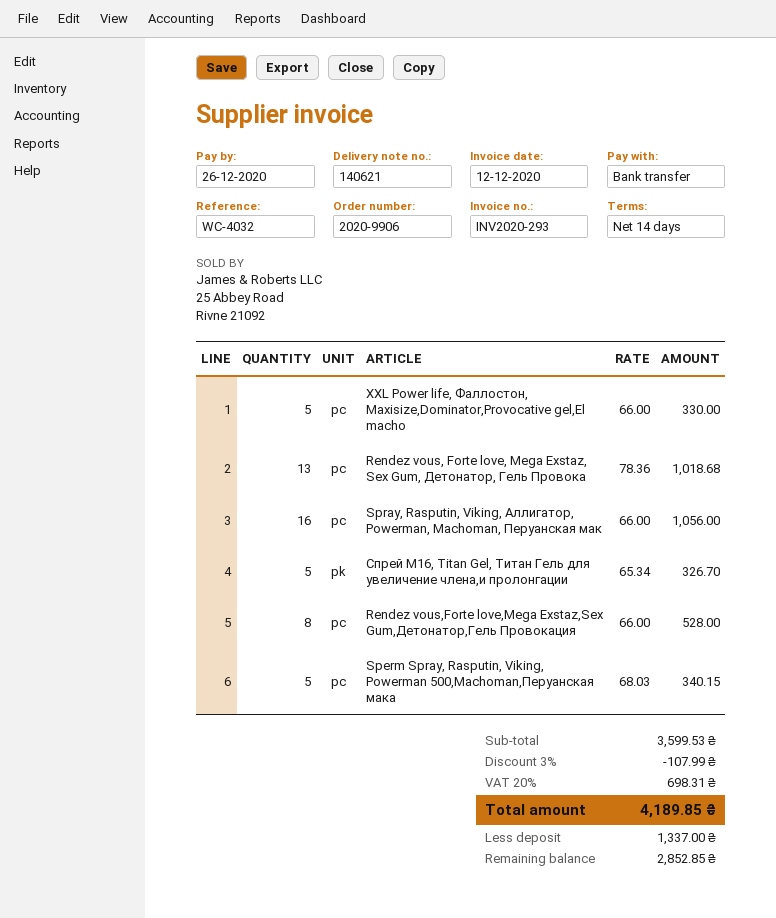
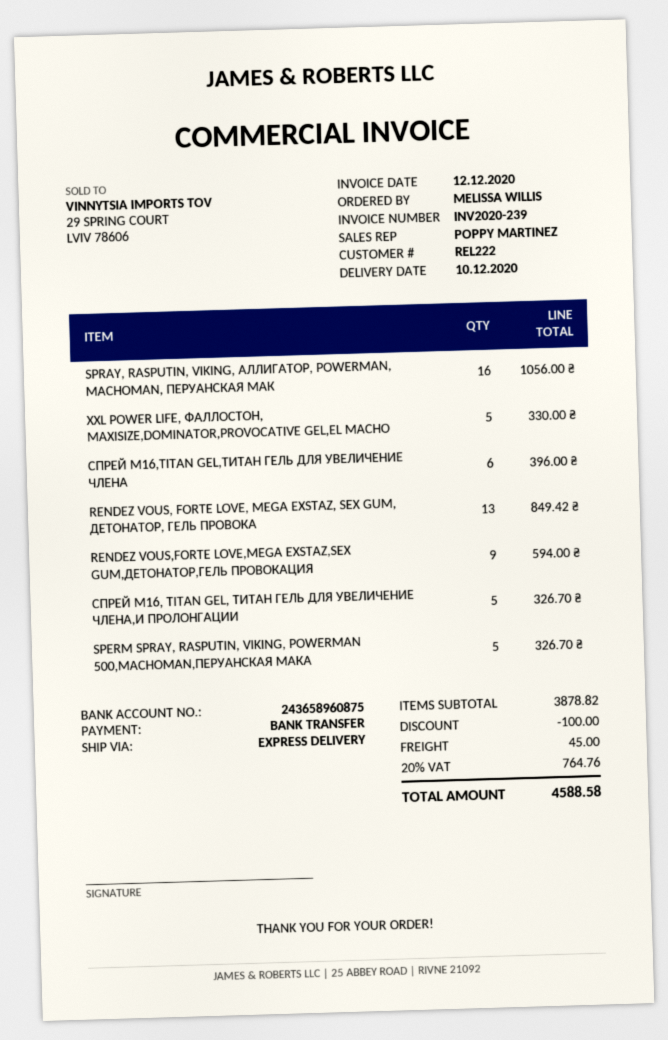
invoice number: INV2020-293 -> INV2020-239
Rendez vous, Forte love, Mega Exstaz, Sex Gum, Детонатор, Гель Провока: 13 for 1018.68 -> 13 for 849.42
Rendez vous,Forte love,Mega Exstaz,Sex Gum,Детонатор,Гель Провокация: 8 for 528.00 -> 9 for 594.00
Sperm Spray, Rasputin, Viking, Powerman 500,Machoman,Перуанская мака: 5 for 340.15 -> 5 for 326.70
СПРЕЙ М16,TITAN GEL,ТИТАН ГЕЛЬ ДЛЯ УВЕЛИЧЕНИЕ ЧЛЕНА: none -> 6 for 396.00
subtotal: 3599.53 -> 3878.82
discount: 107.99 -> 100.00
shipping: none -> 45.00
tax: 20% = 698.31 -> 20% = 764.76
total: 4189.85 -> 4588.58

